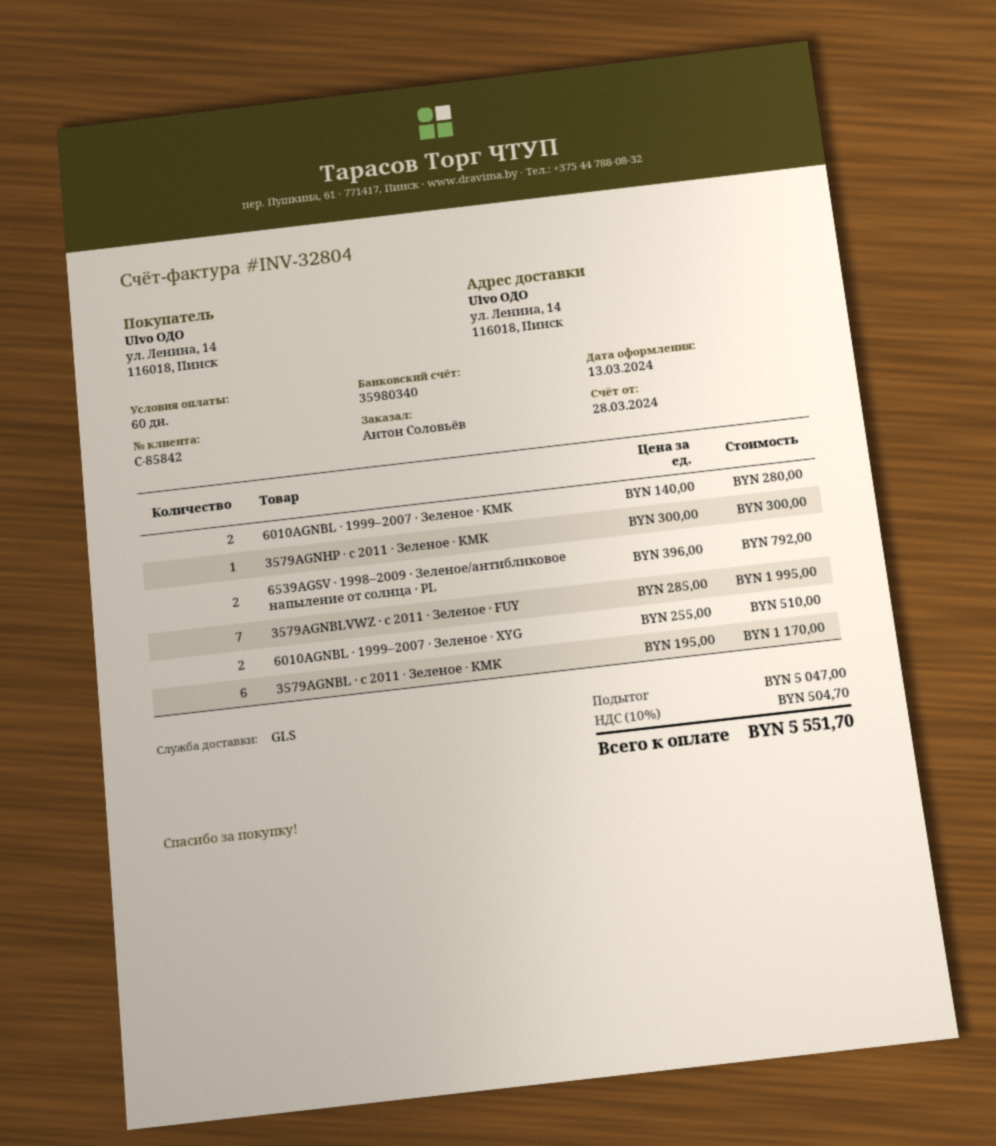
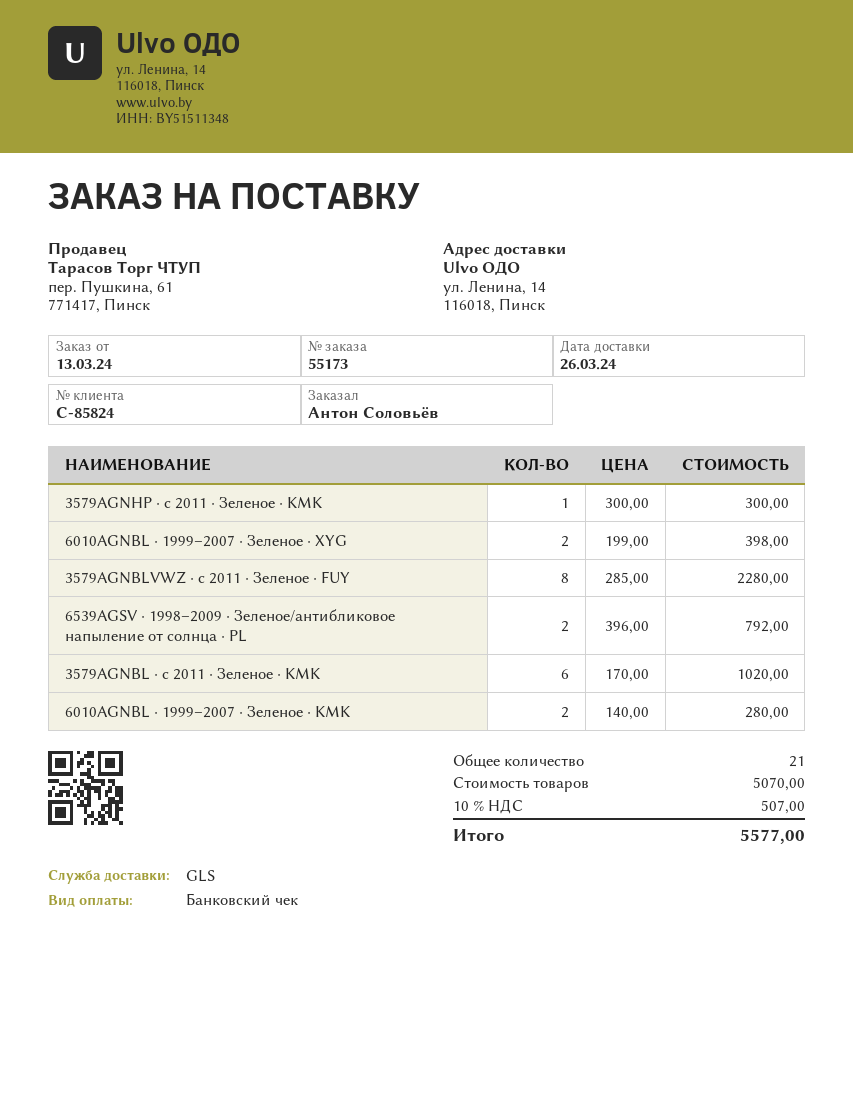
customer number: C-85842 -> C-85824
3579AGNBLVWZ · с 2011 · Зеленое · FUY: 7 x 285.00 = 1995.00 -> 8 x 285.00 = 2280.00
6010AGNBL · 1999–2007 · Зеленое · XYG: 2 x 255.00 = 510.00 -> 2 x 199.00 = 398.00
3579AGNBL · с 2011 · Зеленое · KMK: 6 x 195.00 = 1170.00 -> 6 x 170.00 = 1020.00
subtotal: 5047.00 -> 5070.00
tax: 10% = 504.70 -> 10% = 507.00
total: 5551.70 -> 5577.00

